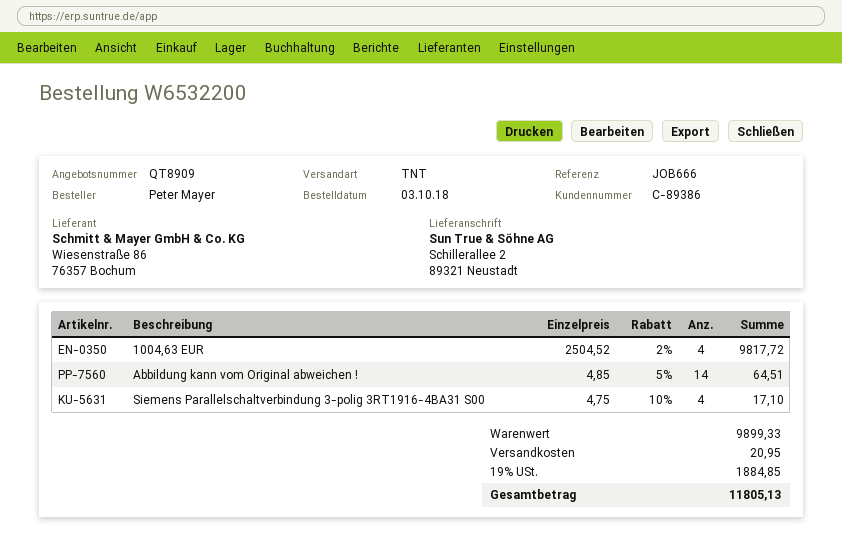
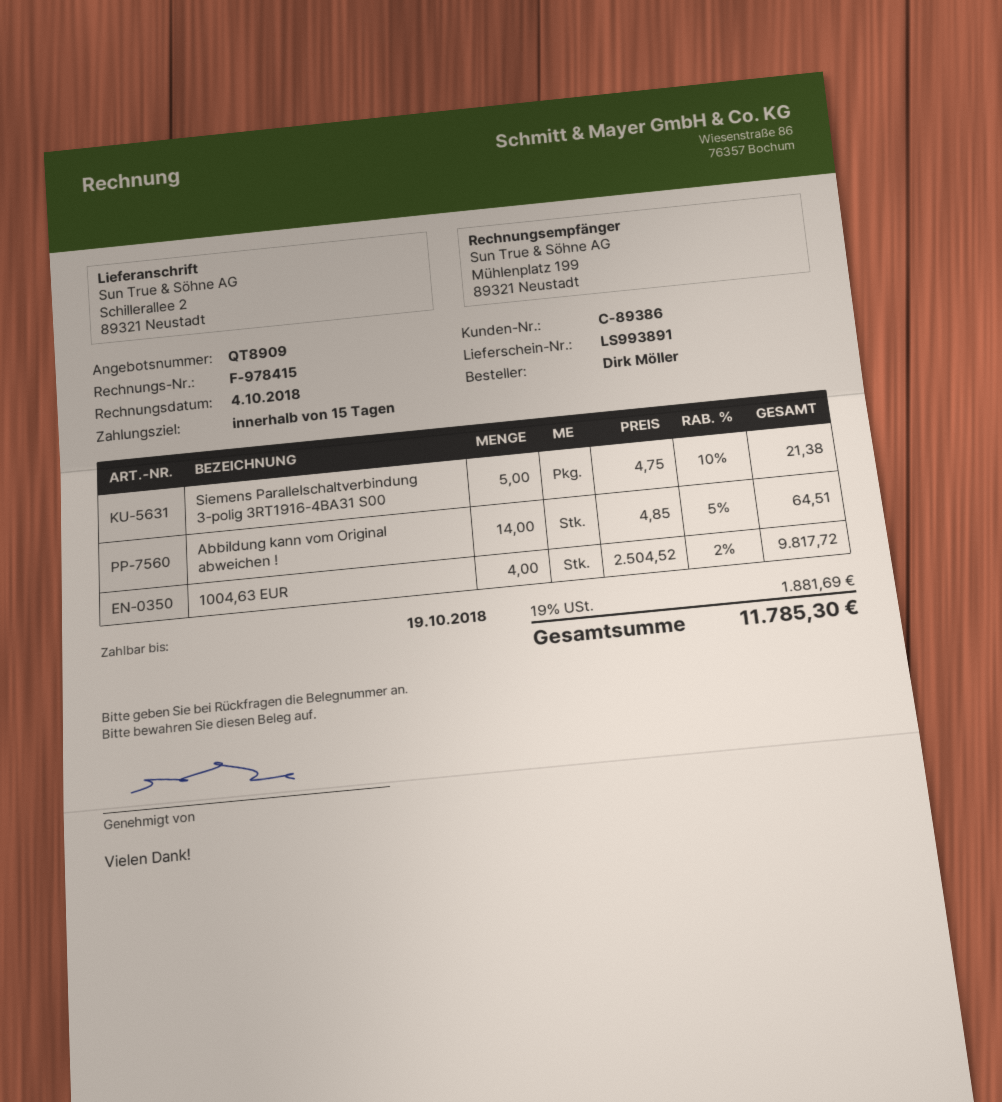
ordered by: Peter Mayer -> Dirk Möller
Siemens Parallelschaltverbindung 3-polig 3RT1916-4BA31 S00: 4 x 4.75 - 10% = 17.10 -> 5 x 4.75 - 10% = 21.38
shipping: 20.95 -> none
tax: 19% = 1884.85 -> 19% = 1881.69
total: 11805.13 -> 11785.30

